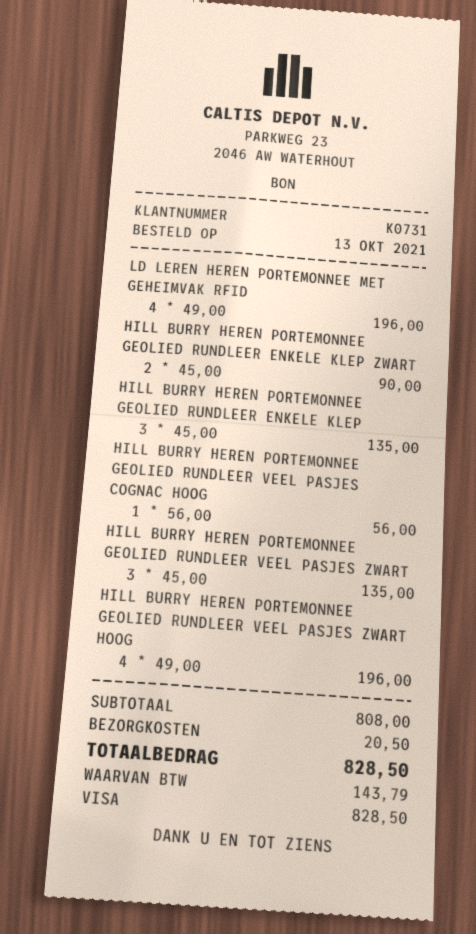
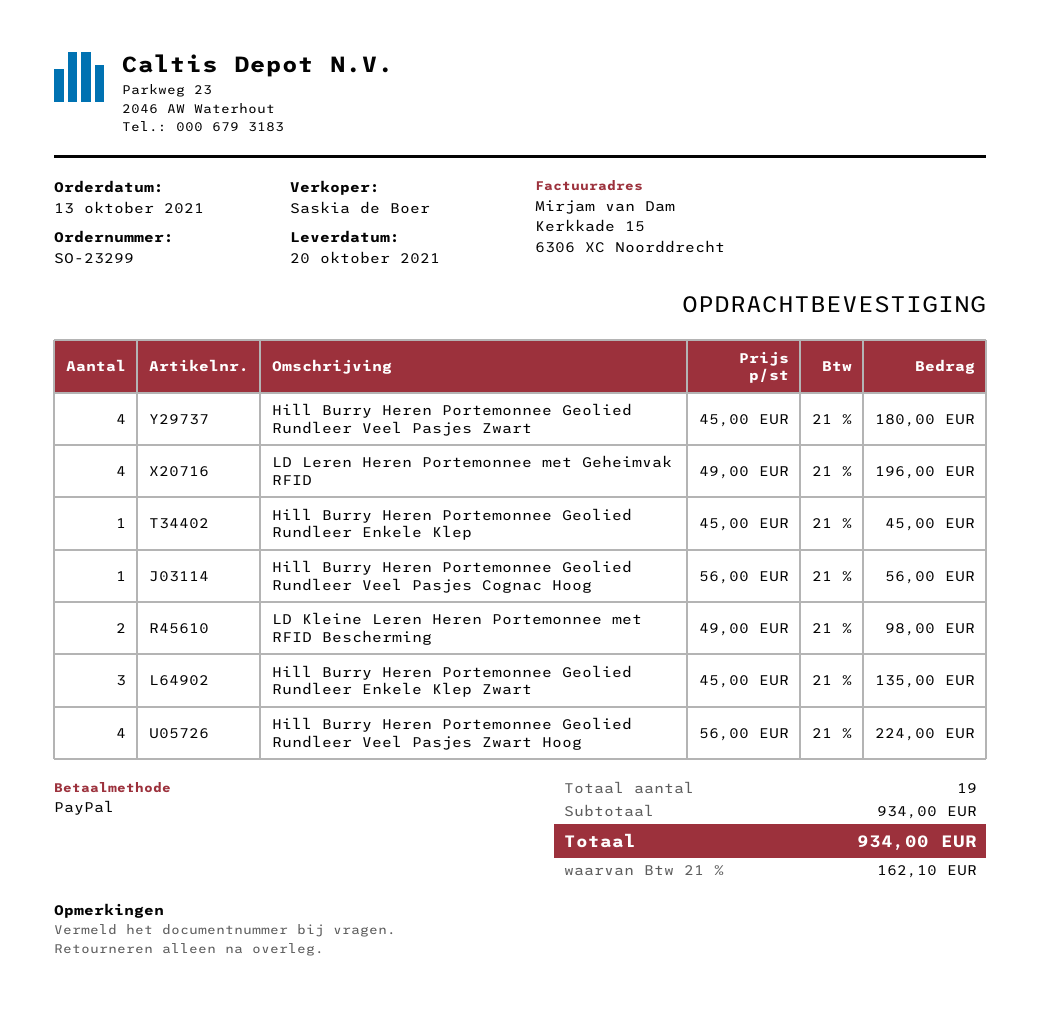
payment method: Visa -> PayPal
HILL BURRY HEREN PORTEMONNEE GEOLIED RUNDLEER ENKELE KLEP ZWART: 2 x 45.00 = 90.00 -> 3 x 45.00 = 135.00
HILL BURRY HEREN PORTEMONNEE GEOLIED RUNDLEER ENKELE KLEP: 3 x 45.00 = 135.00 -> 1 x 45.00 = 45.00
HILL BURRY HEREN PORTEMONNEE GEOLIED RUNDLEER VEEL PASJES ZWART: 3 x 45.00 = 135.00 -> 4 x 45.00 = 180.00
HILL BURRY HEREN PORTEMONNEE GEOLIED RUNDLEER VEEL PASJES ZWART HOOG: 4 x 49.00 = 196.00 -> 4 x 56.00 = 224.00
LD Kleine Leren Heren Portemonnee met RFID Bescherming: none -> 2 x 49.00 = 98.00
subtotal: 808.00 -> 934.00
shipping: 20.50 -> none
tax: 143.79 -> 162.10
total: 828.50 -> 934.00

